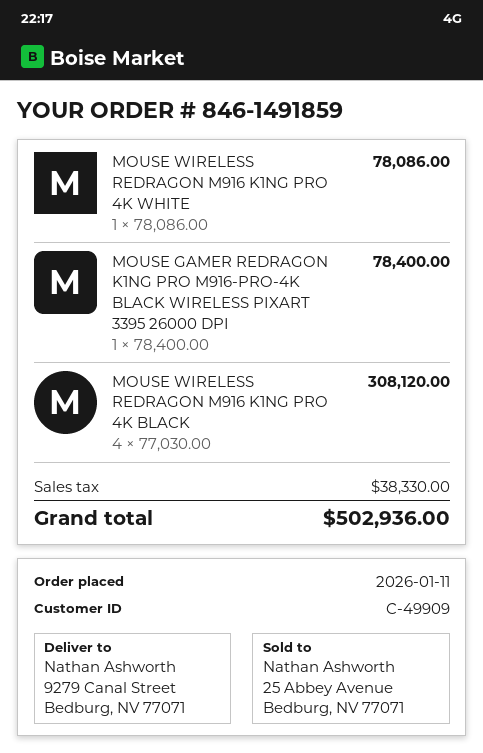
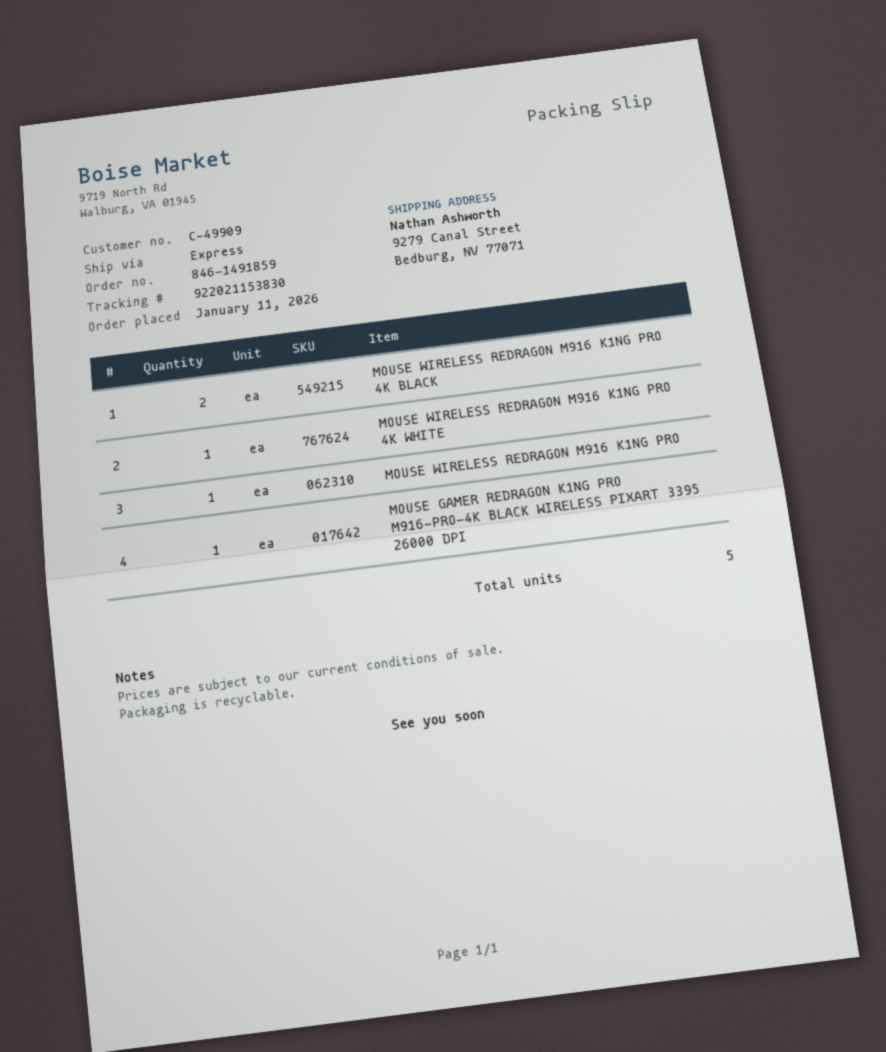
MOUSE WIRELESS REDRAGON M916 K1NG PRO 4K BLACK: 4 -> 2
MOUSE WIRELESS REDRAGON M916 K1NG PRO: none -> 1

